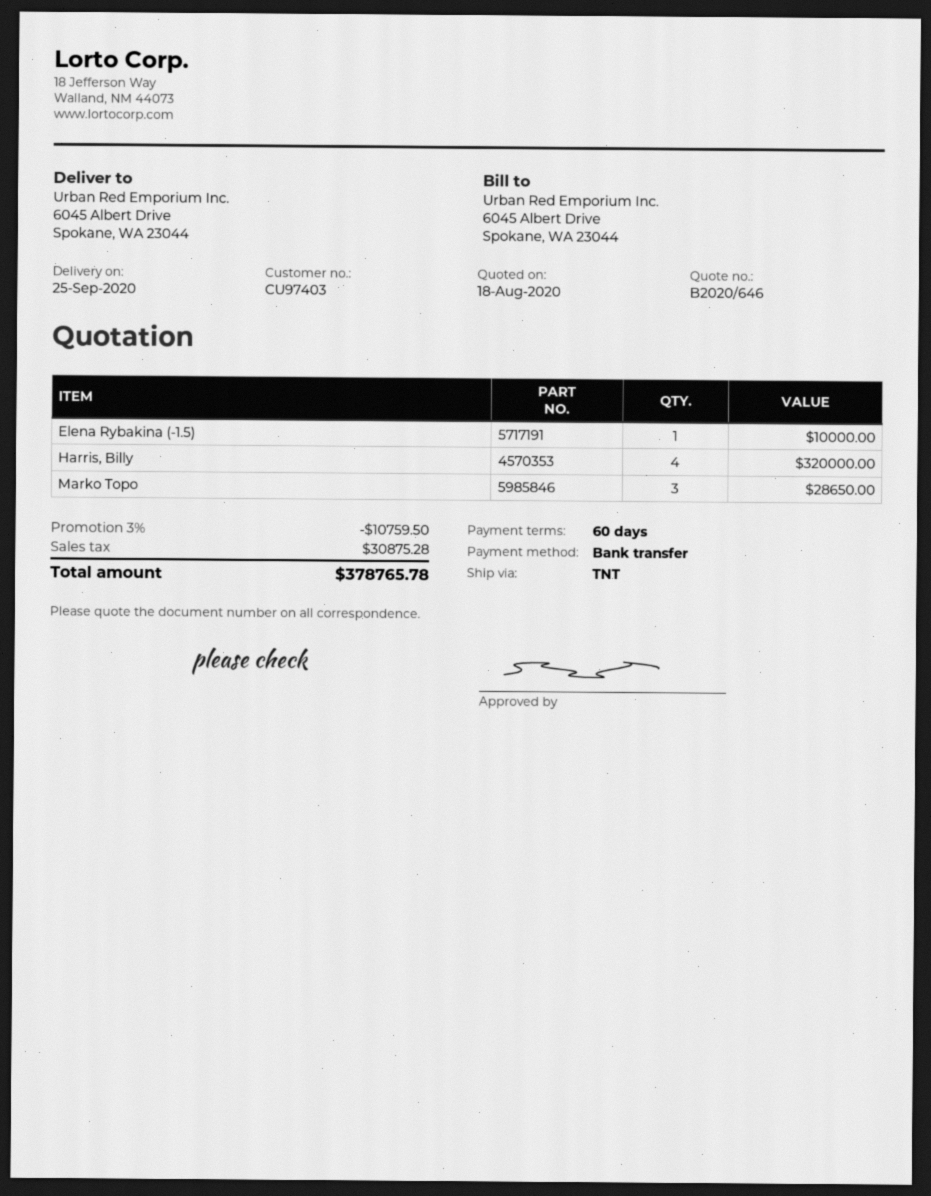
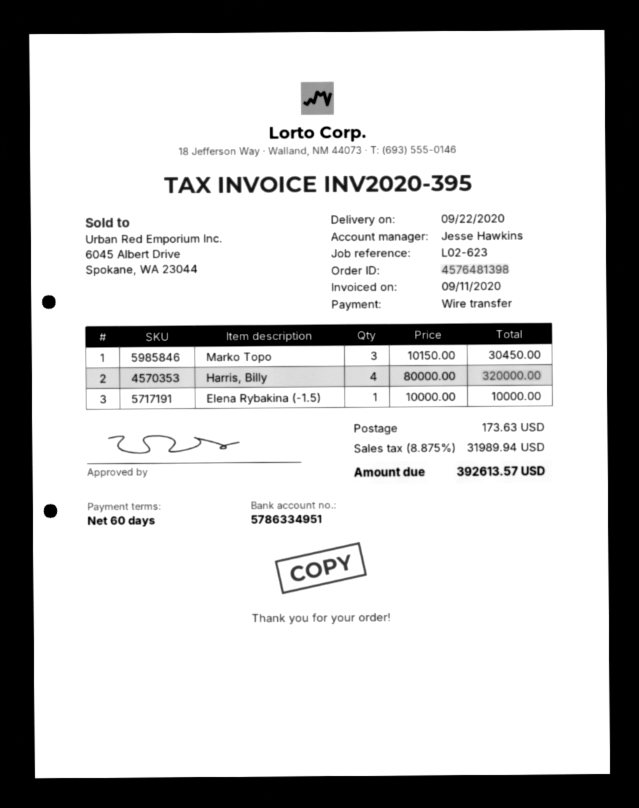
delivery date: 2020-09-25 -> 2020-09-22
Marko Topo: 3 for 28650.00 -> 3 for 30450.00
discount: 3% = 10759.50 -> none
shipping: none -> 173.63
tax: 30875.28 -> 31989.94
total: 378765.78 -> 392613.57

